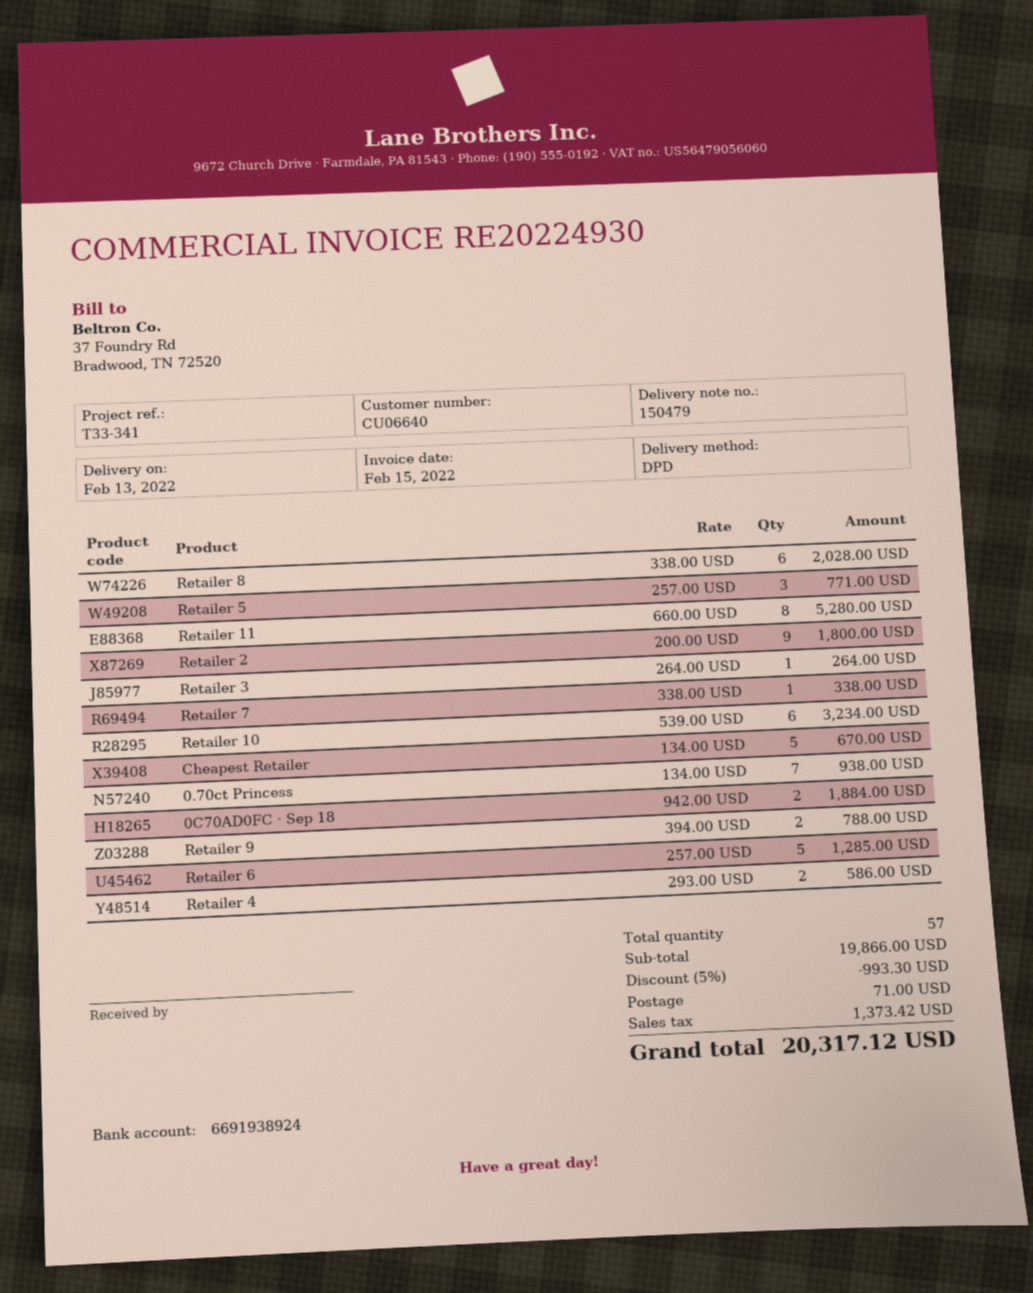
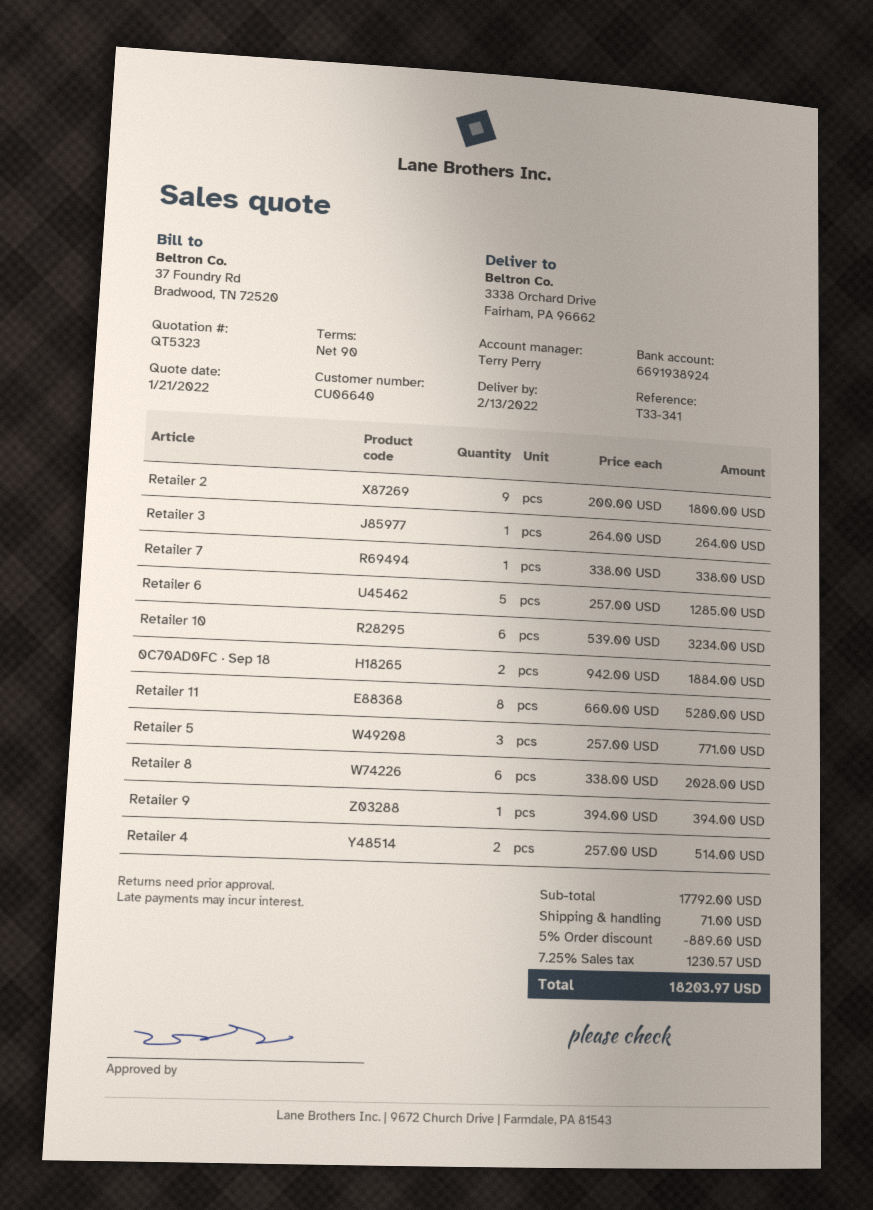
Cheapest Retailer: 5 x 134.00 = 670.00 -> none
0.70ct Princess: 7 x 134.00 = 938.00 -> none
Retailer 9: 2 x 394.00 = 788.00 -> 1 x 394.00 = 394.00
Retailer 4: 2 x 293.00 = 586.00 -> 2 x 257.00 = 514.00
subtotal: 19866.00 -> 17792.00
discount: 5% = 993.30 -> 5% = 889.60
tax: 1373.42 -> 1230.57
total: 20317.12 -> 18203.97

